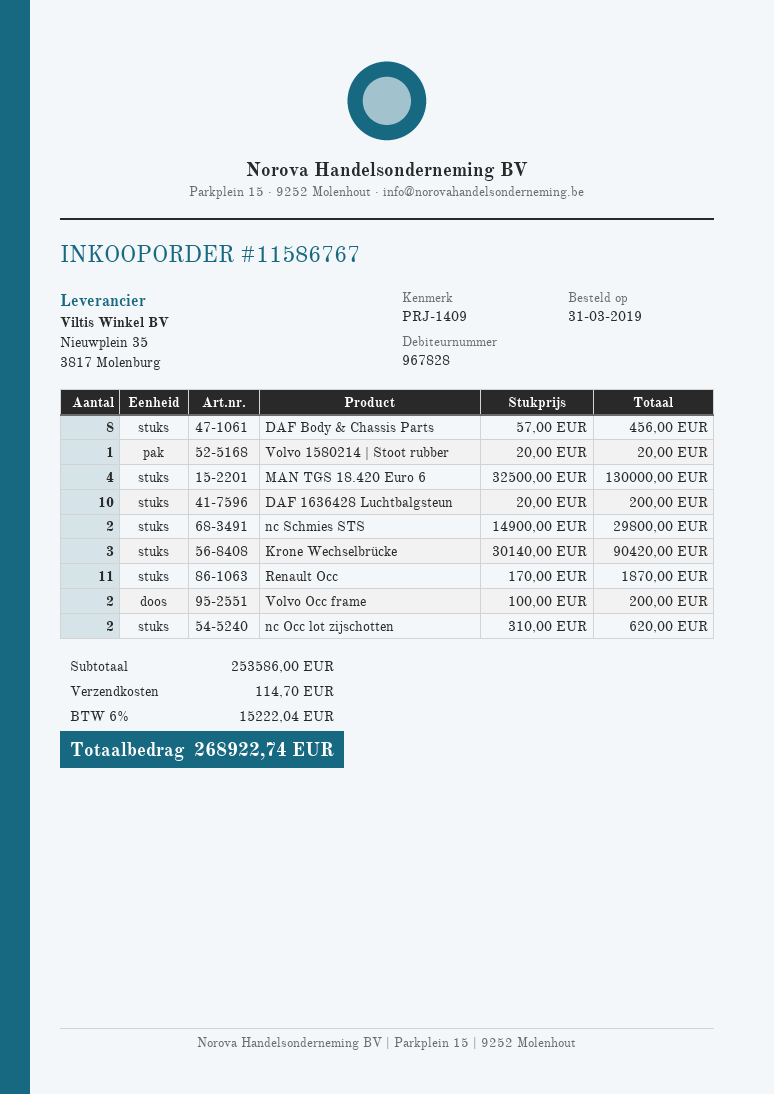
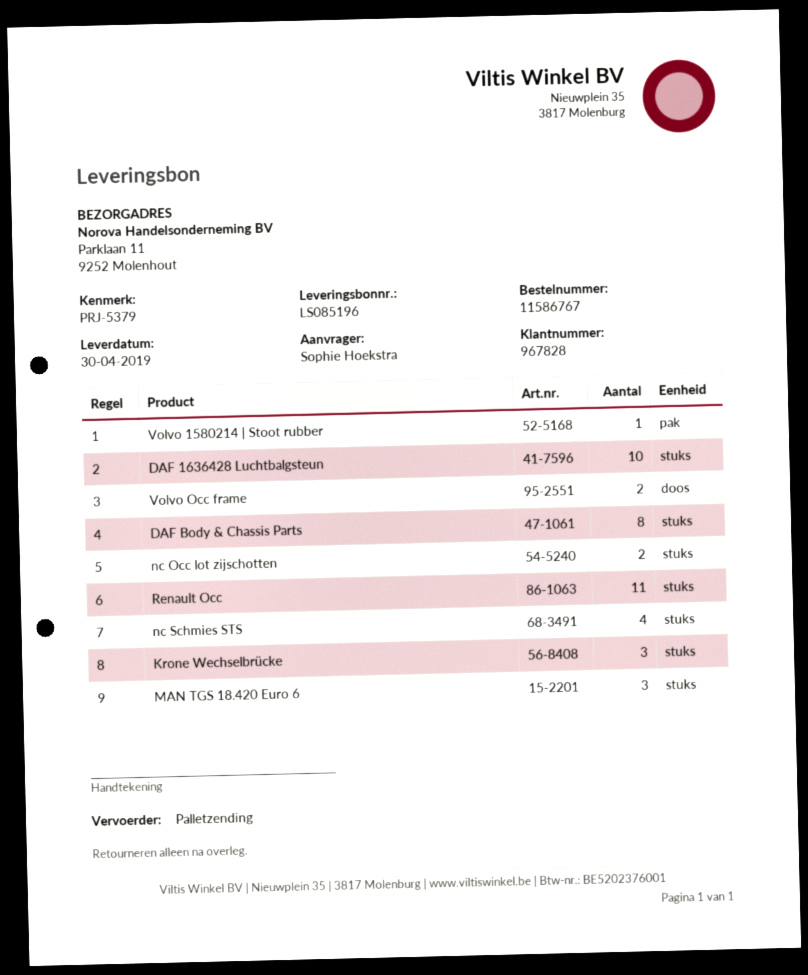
reference: PRJ-1409 -> PRJ-5379
MAN TGS 18.420 Euro 6: 4 -> 3
nc Schmies STS: 2 -> 4

